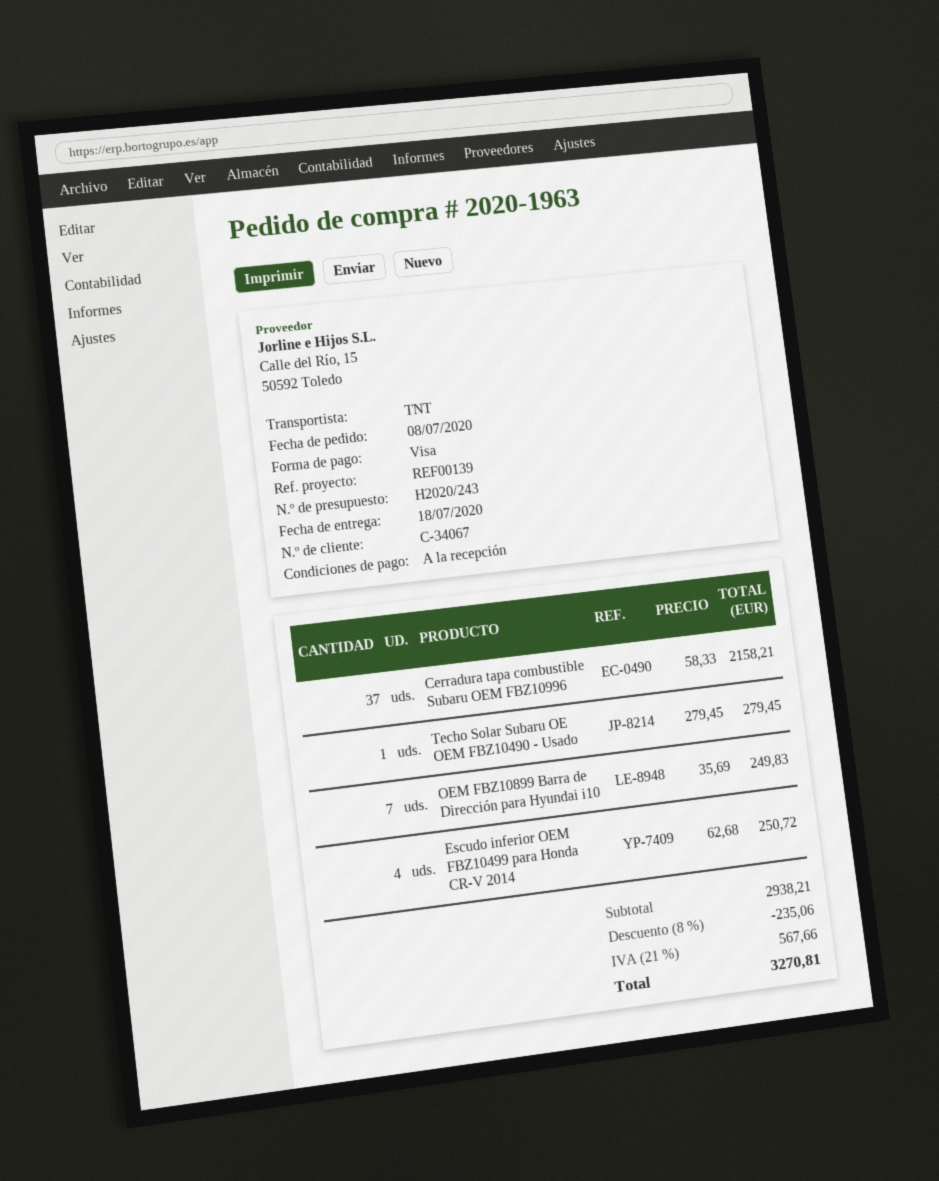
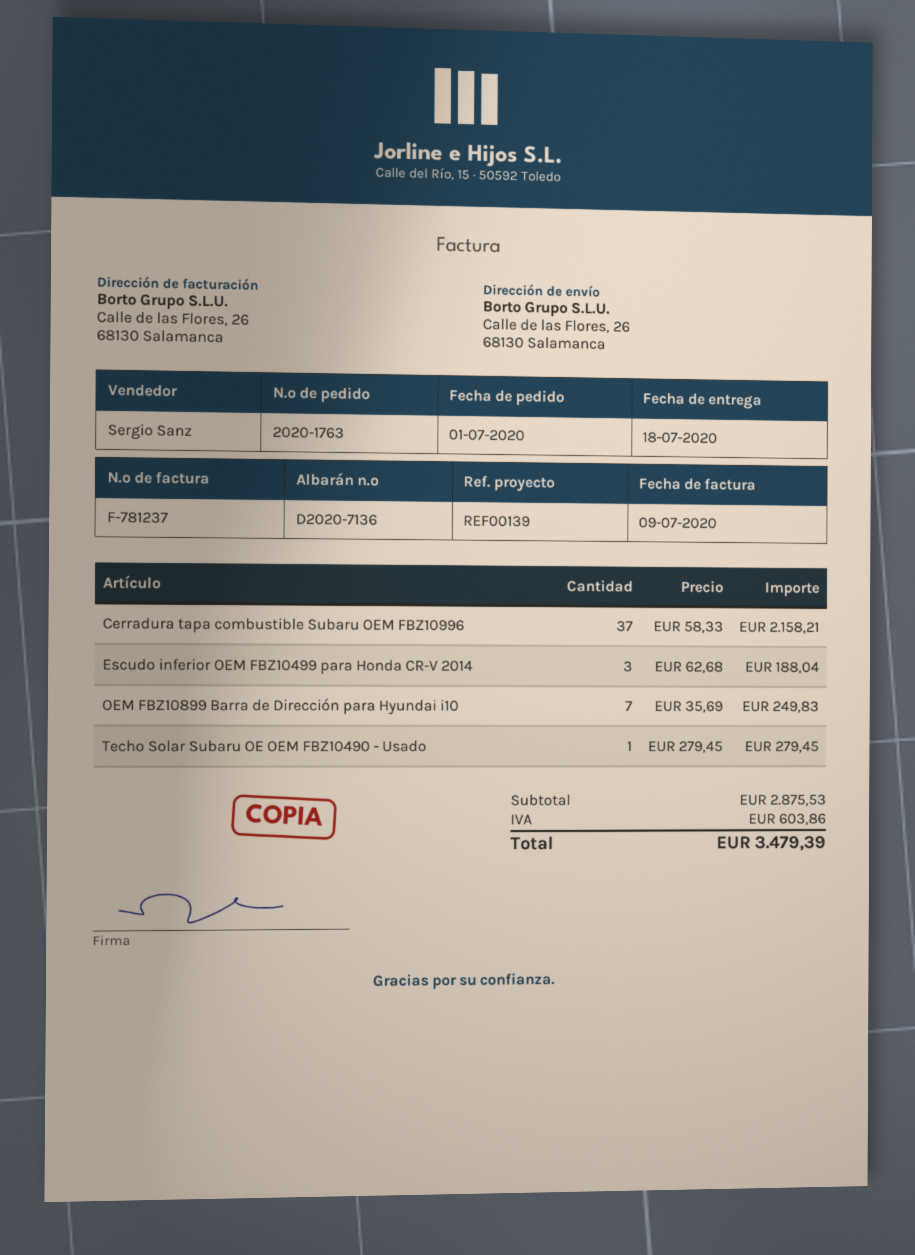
order number: 2020-1963 -> 2020-1763
order date: 2020-07-08 -> 2020-07-01
Escudo inferior OEM FBZ10499 para Honda CR-V 2014: 4 x 62.68 = 250.72 -> 3 x 62.68 = 188.04
subtotal: 2938.21 -> 2875.53
discount: 8% = 235.06 -> none
tax: 567.66 -> 603.86
total: 3270.81 -> 3479.39

